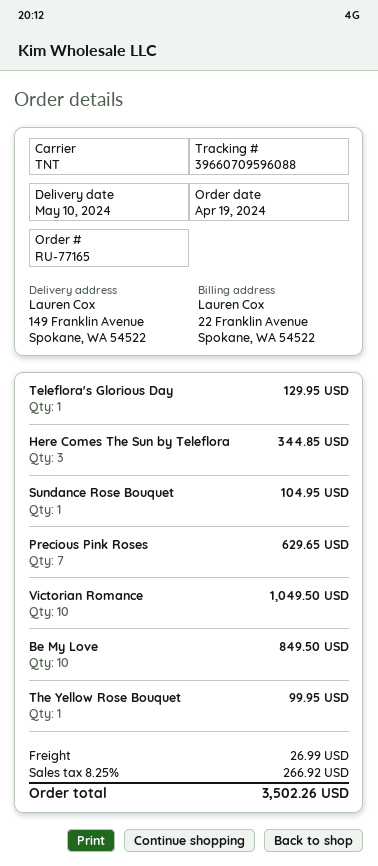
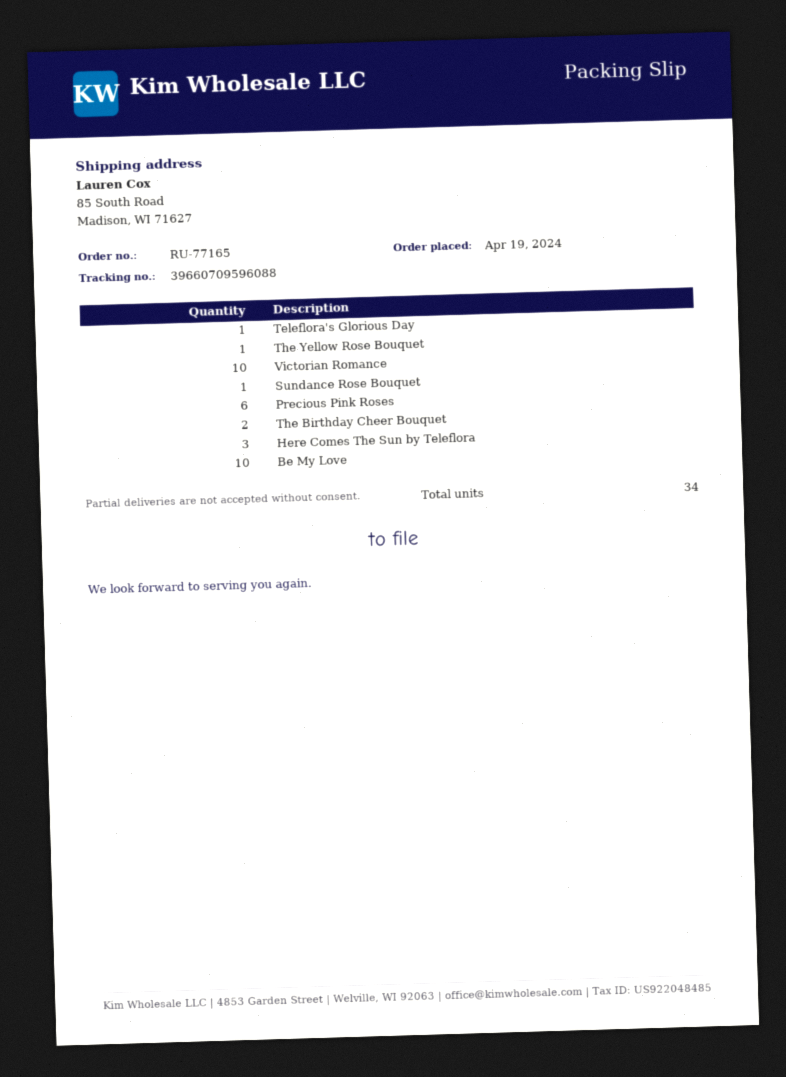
ship to: 149 Franklin Avenue, Spokane, WA 54522 -> 85 South Road, Madison, WI 71627
Precious Pink Roses: 7 -> 6
The Birthday Cheer Bouquet: none -> 2

